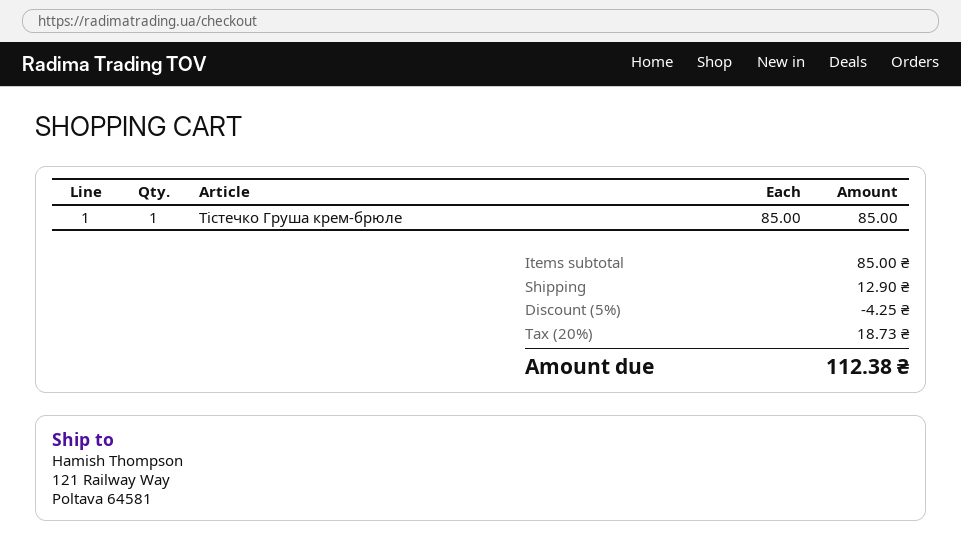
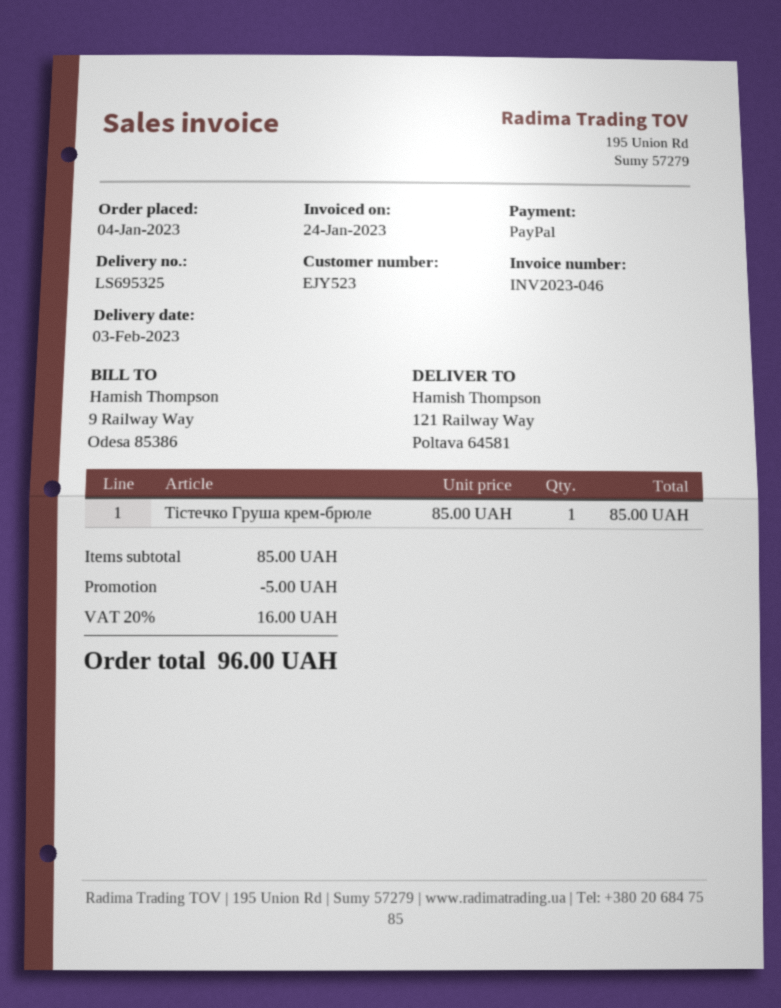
discount: 4.25 -> 5.00
shipping: 12.90 -> none
tax: 20% = 18.73 -> 20% = 16.00
total: 112.38 -> 96.00

